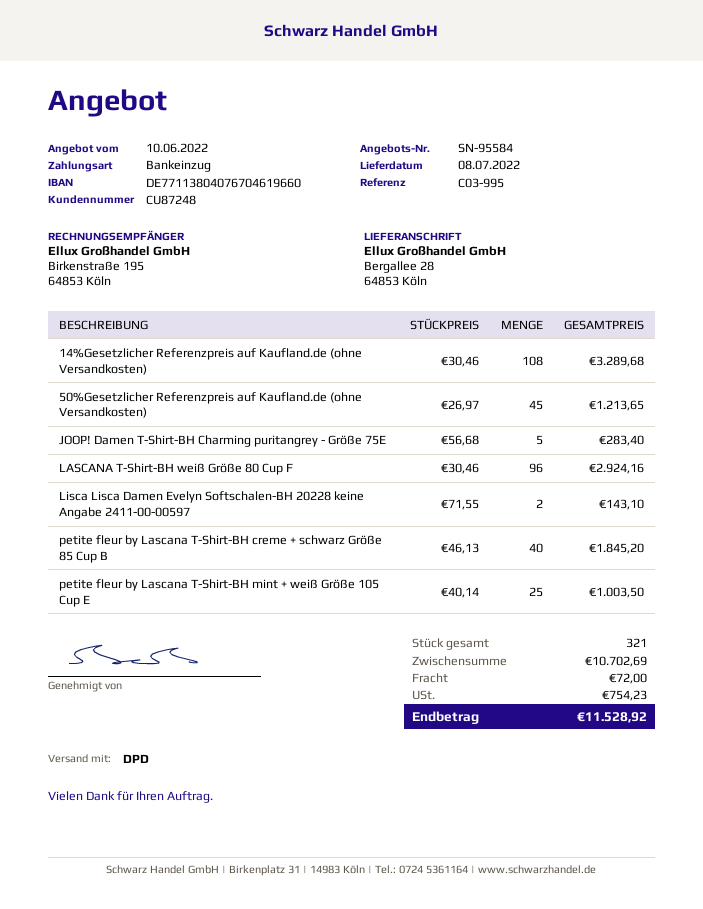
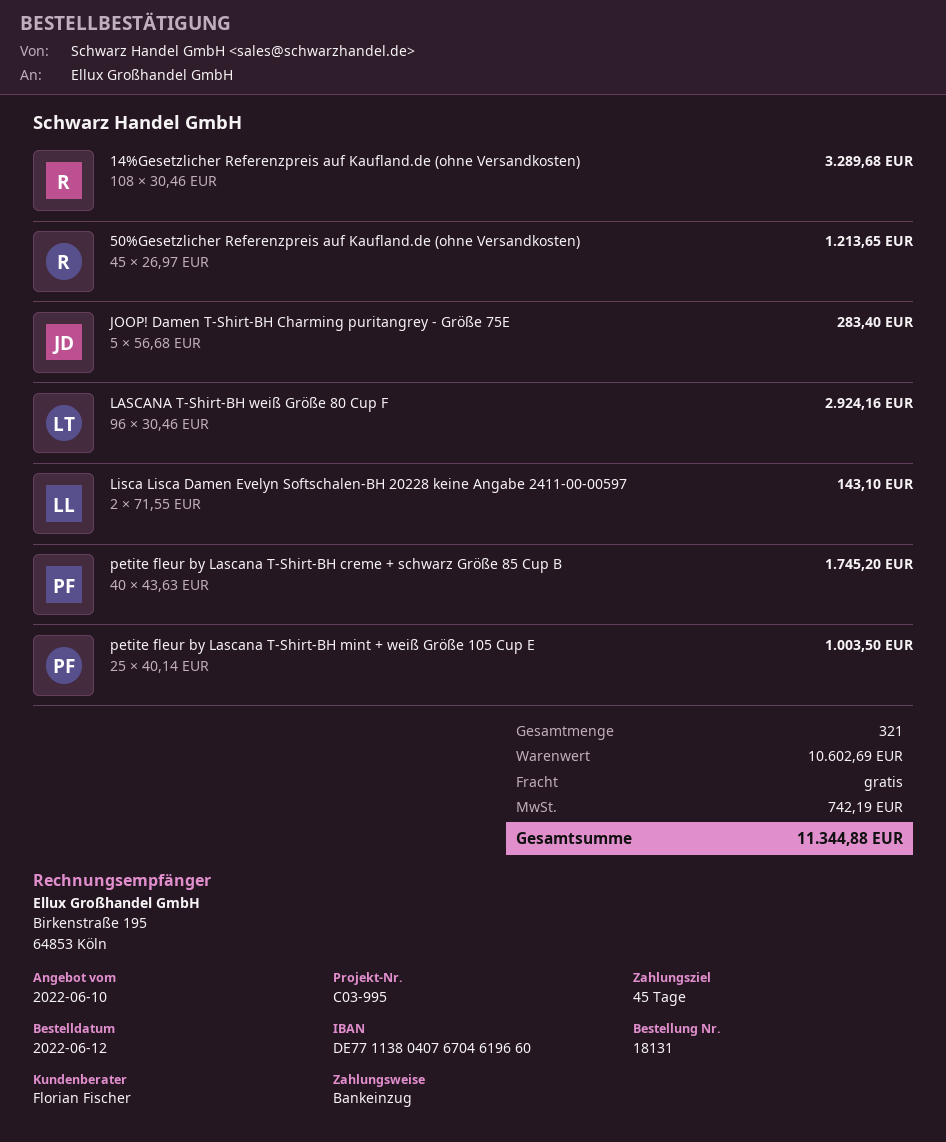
petite fleur by Lascana T-Shirt-BH creme + schwarz Größe 85 Cup B: 40 x 46.13 = 1845.20 -> 40 x 43.63 = 1745.20
subtotal: 10702.69 -> 10602.69
shipping: 72.00 -> 0.00
tax: 754.23 -> 742.19
total: 11528.92 -> 11344.88

